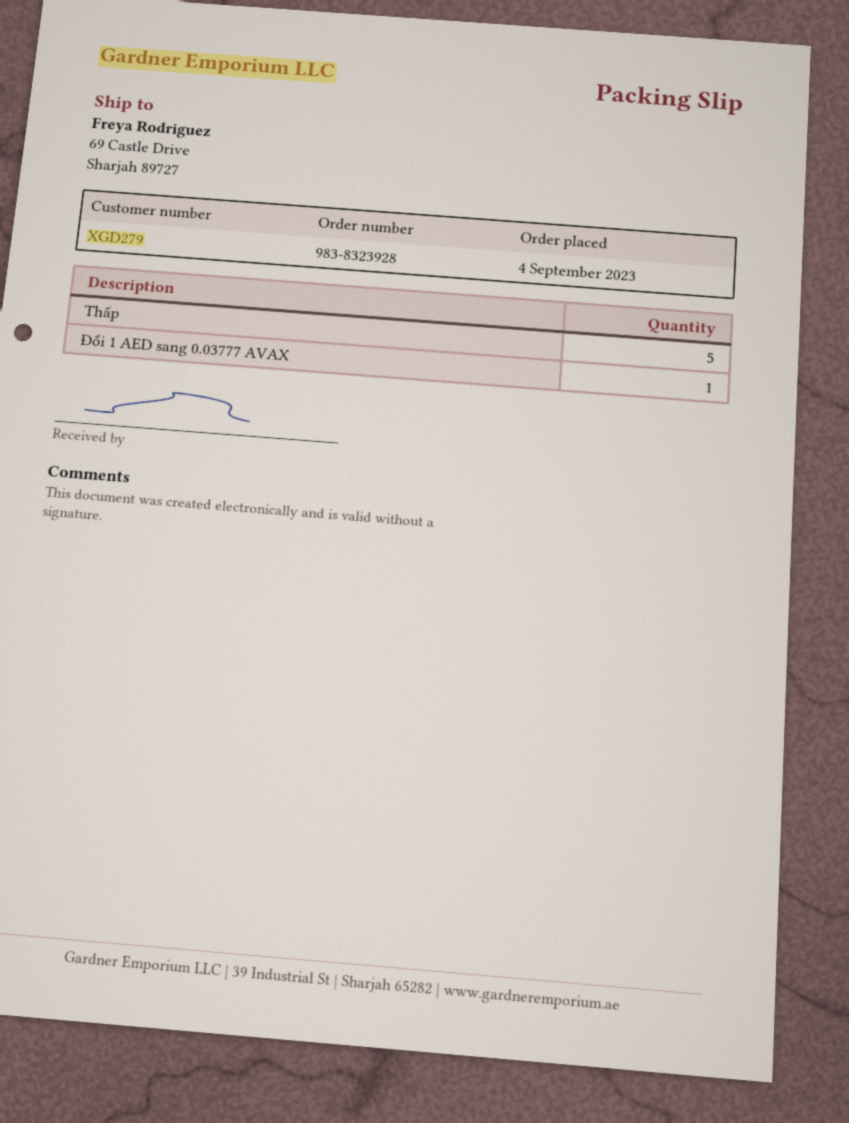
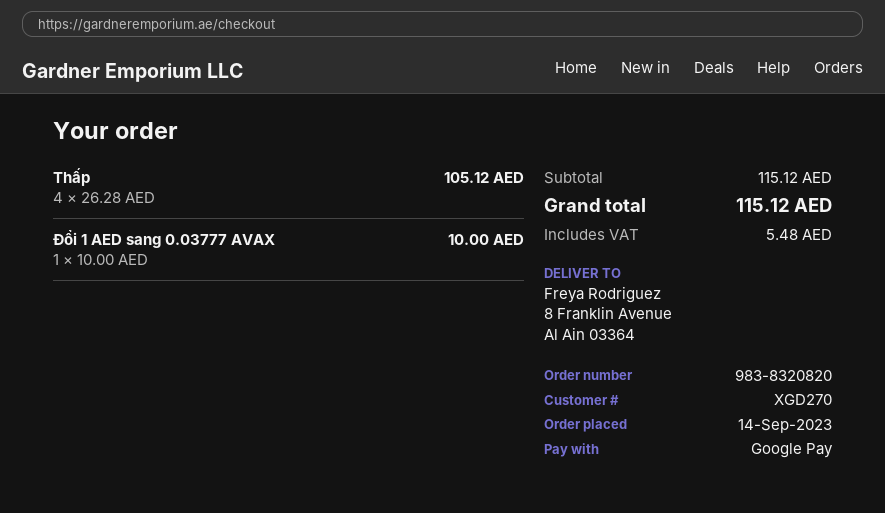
order number: 983-8323928 -> 983-8320820
order date: 2023-09-04 -> 2023-09-14
customer number: XGD279 -> XGD270
ship to: 69 Castle Drive, Sharjah 89727 -> 8 Franklin Avenue, Al Ain 03364
Thấp: 5 -> 4

